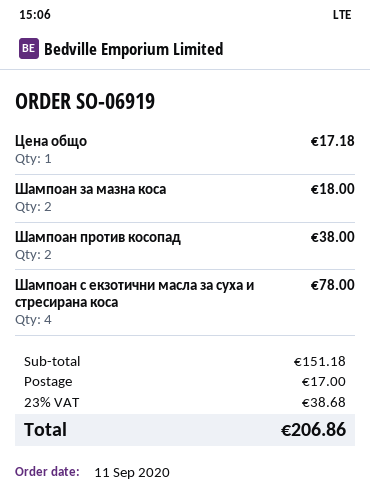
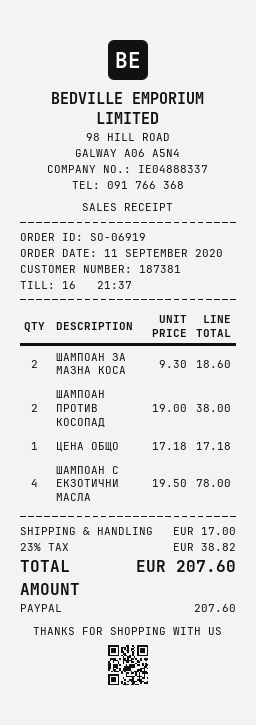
Шампоан за мазна коса: 2 for 18.00 -> 2 for 18.60
tax: 23% = 38.68 -> 23% = 38.82
total: 206.86 -> 207.60

